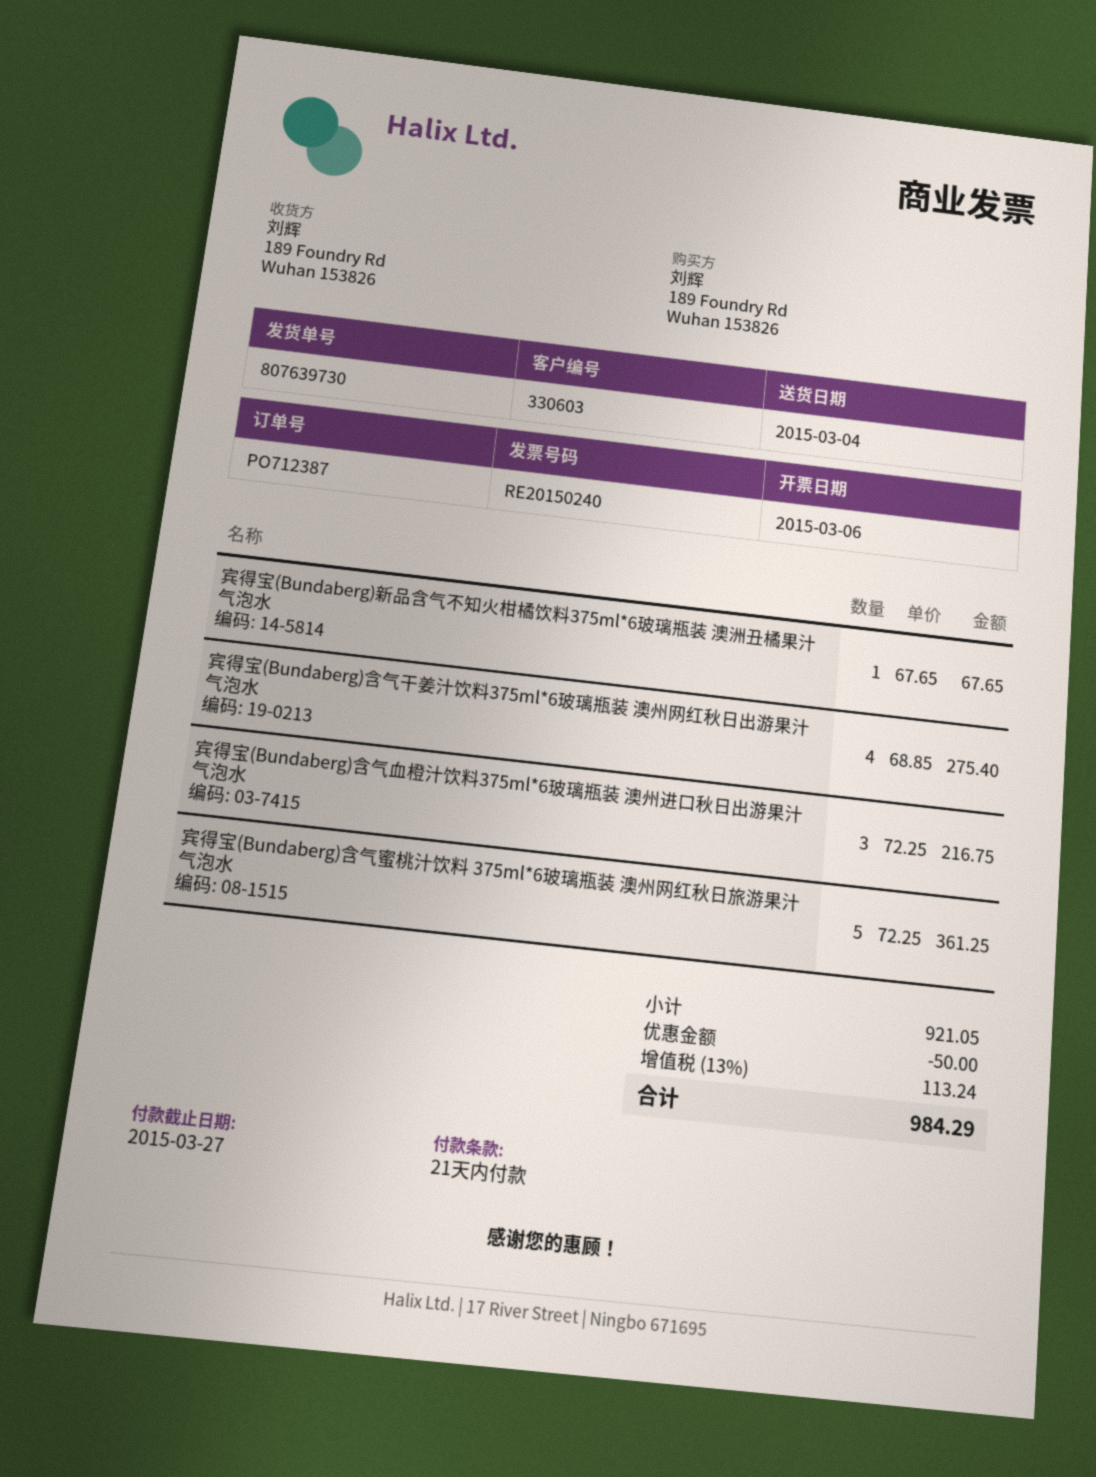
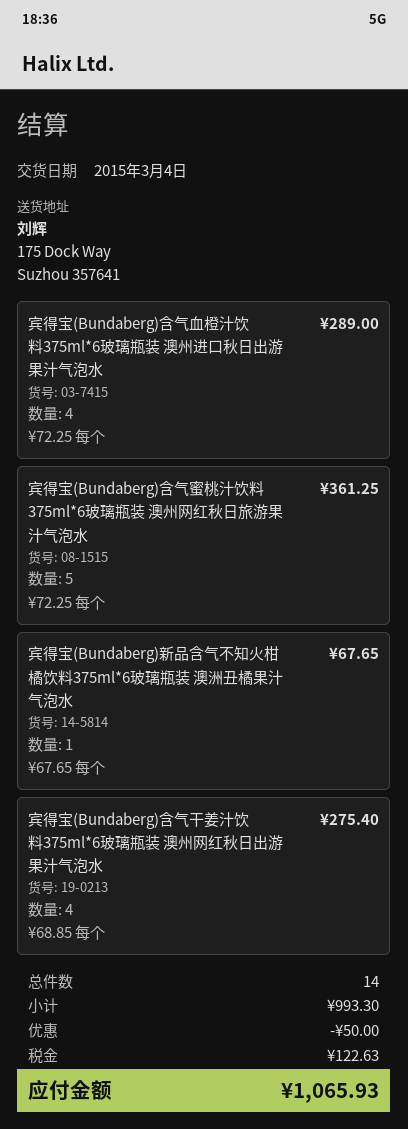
ship to: 189 Foundry Rd, Wuhan 153826 -> 175 Dock Way, Suzhou 357641
宾得宝(Bundaberg)含气血橙汁饮料375ml*6玻璃瓶装 澳州进口秋日出游果汁气泡水: 3 x 72.25 = 216.75 -> 4 x 72.25 = 289.00
subtotal: 921.05 -> 993.30
tax: 113.24 -> 122.63
total: 984.29 -> 1065.93

